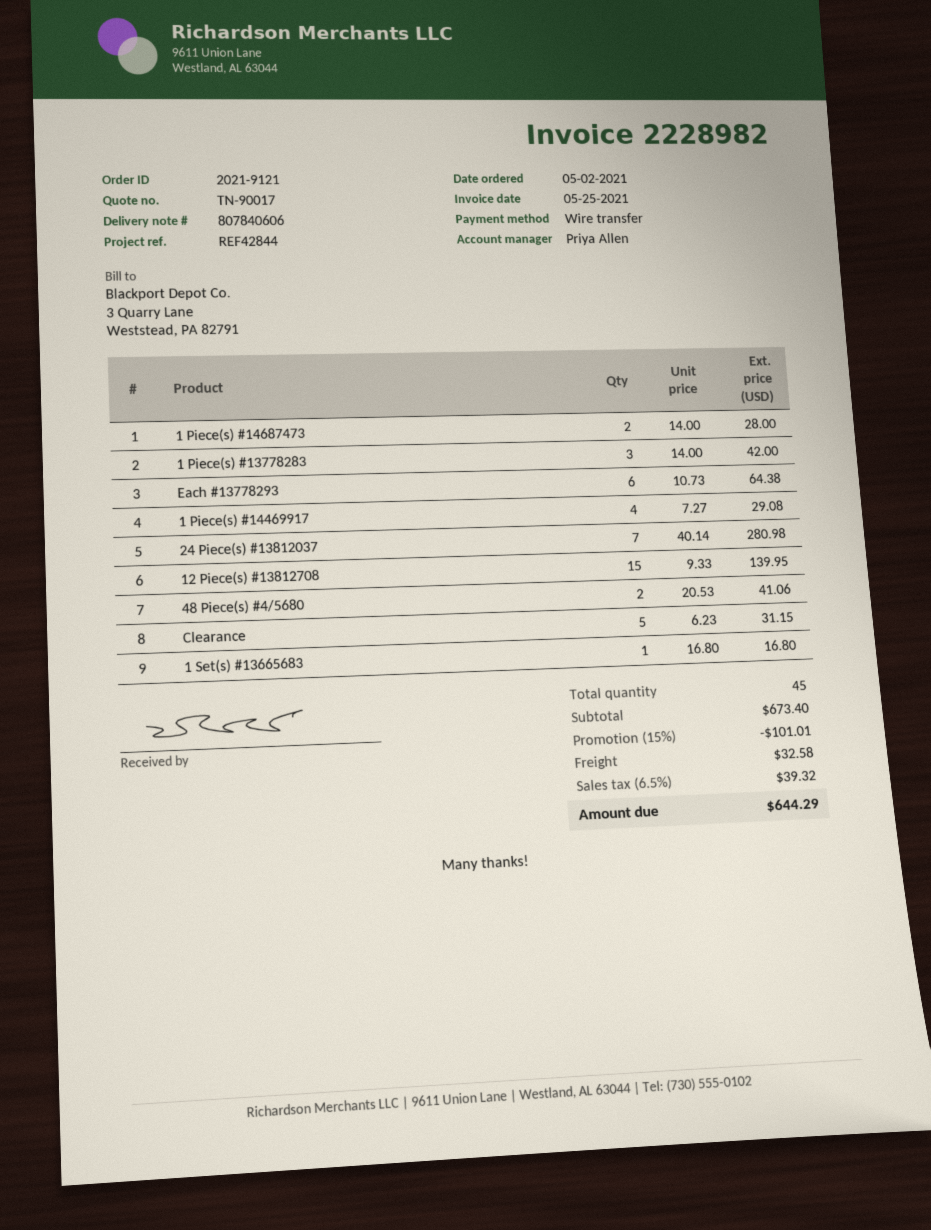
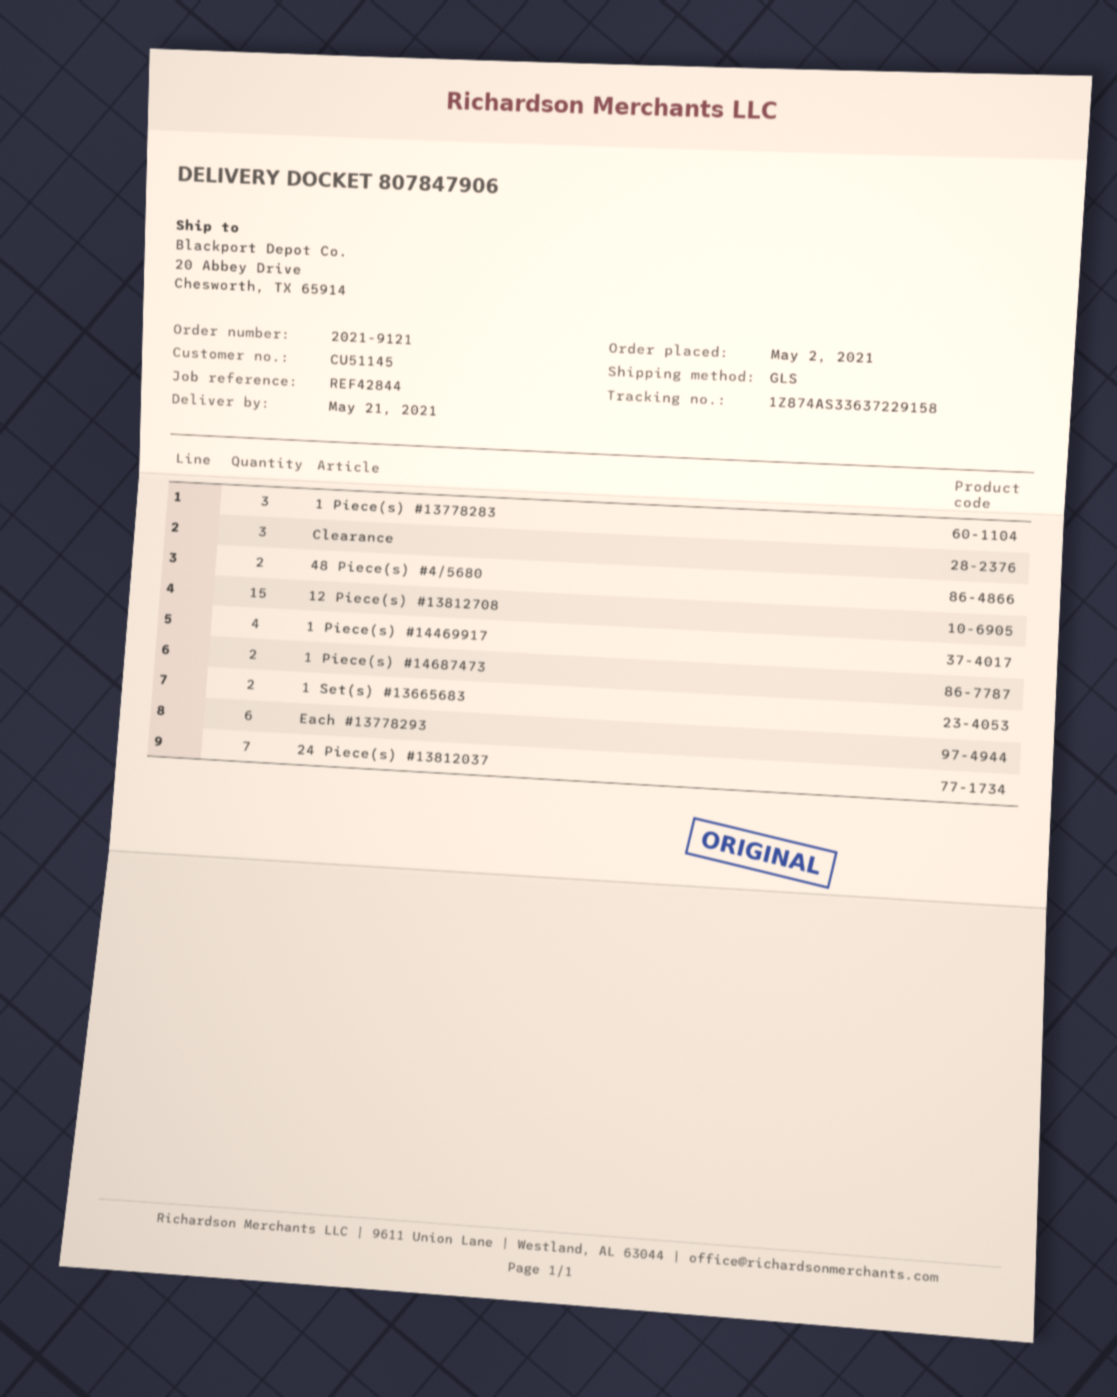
delivery note number: 807840606 -> 807847906
Clearance: 5 -> 3
1 Set(s) #13665683: 1 -> 2

